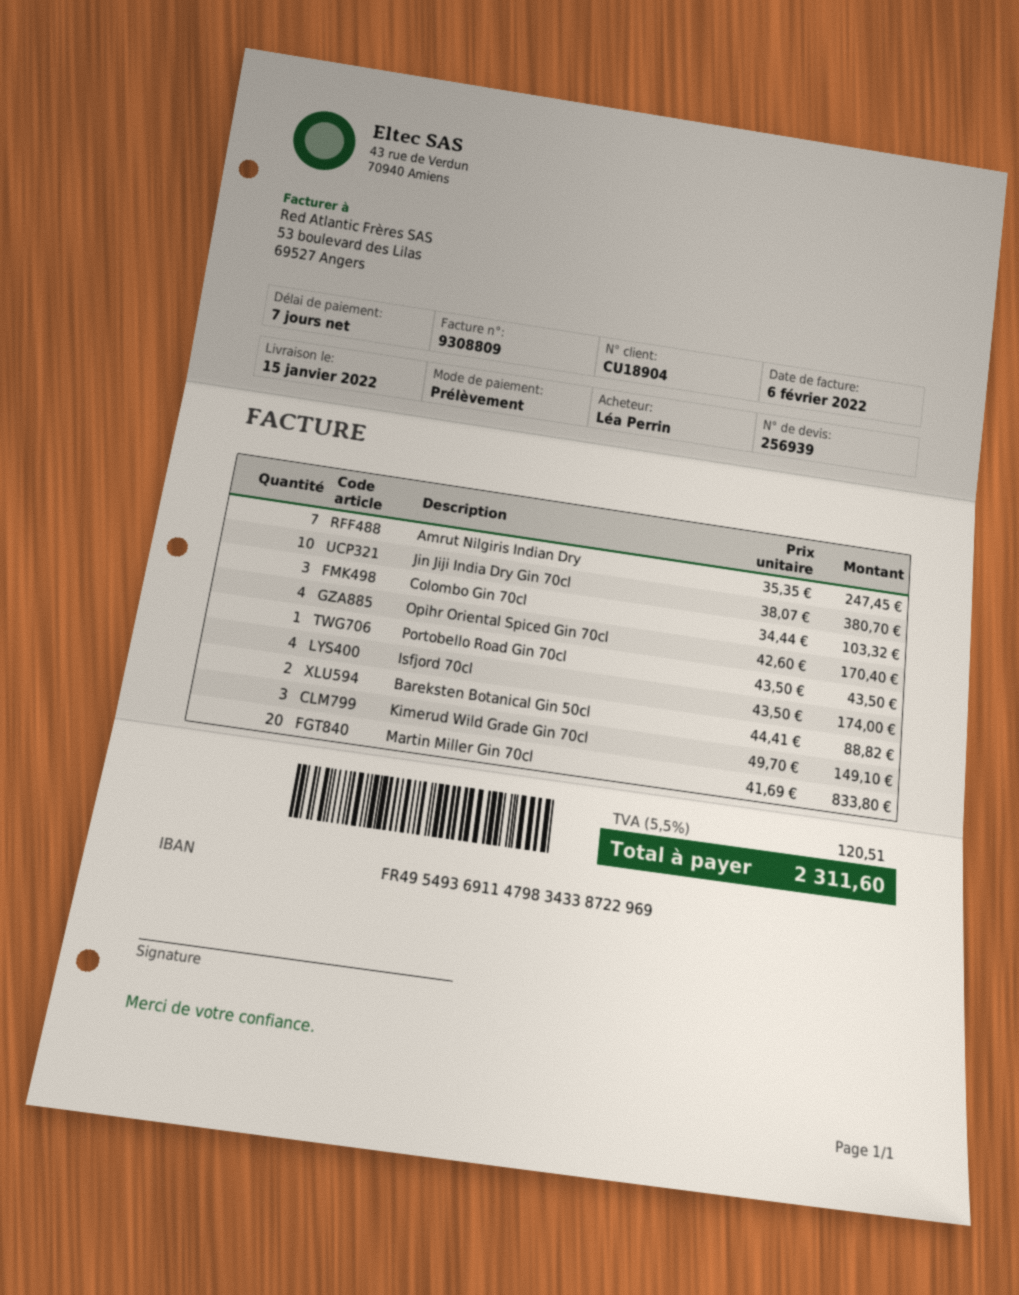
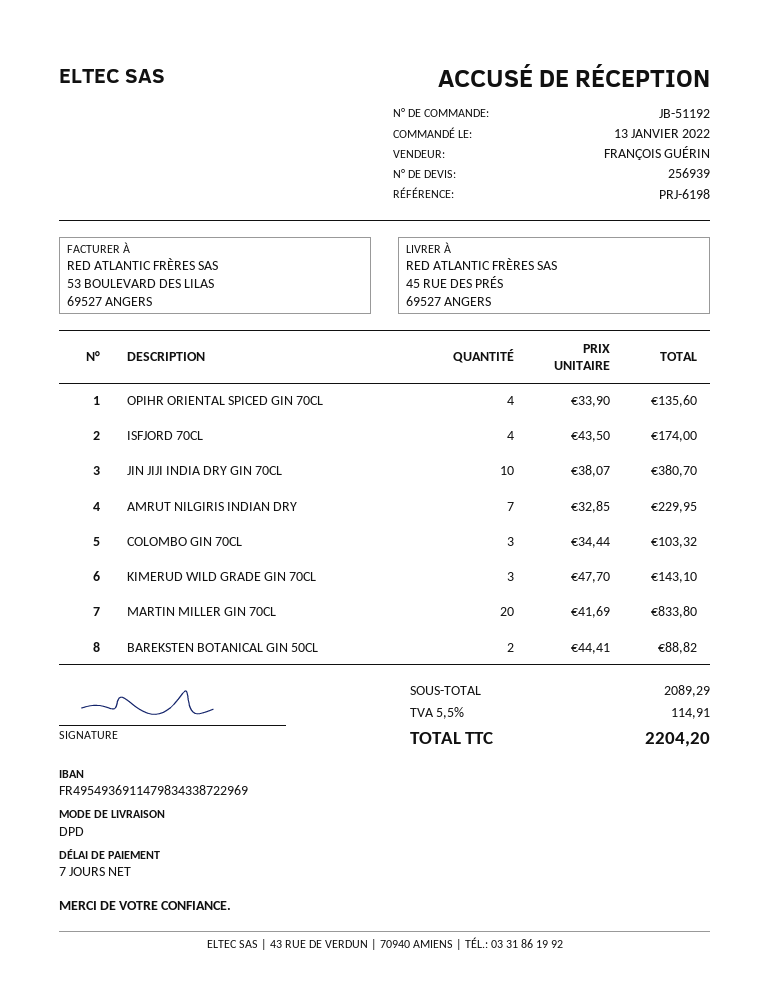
Amrut Nilgiris Indian Dry: 7 x 35.35 = 247.45 -> 7 x 32.85 = 229.95
Opihr Oriental Spiced Gin 70cl: 4 x 42.60 = 170.40 -> 4 x 33.90 = 135.60
Portobello Road Gin 70cl: 1 x 43.50 = 43.50 -> none
Kimerud Wild Grade Gin 70cl: 3 x 49.70 = 149.10 -> 3 x 47.70 = 143.10
tax: 5.5% = 120.51 -> 5.5% = 114.91
total: 2311.60 -> 2204.20

